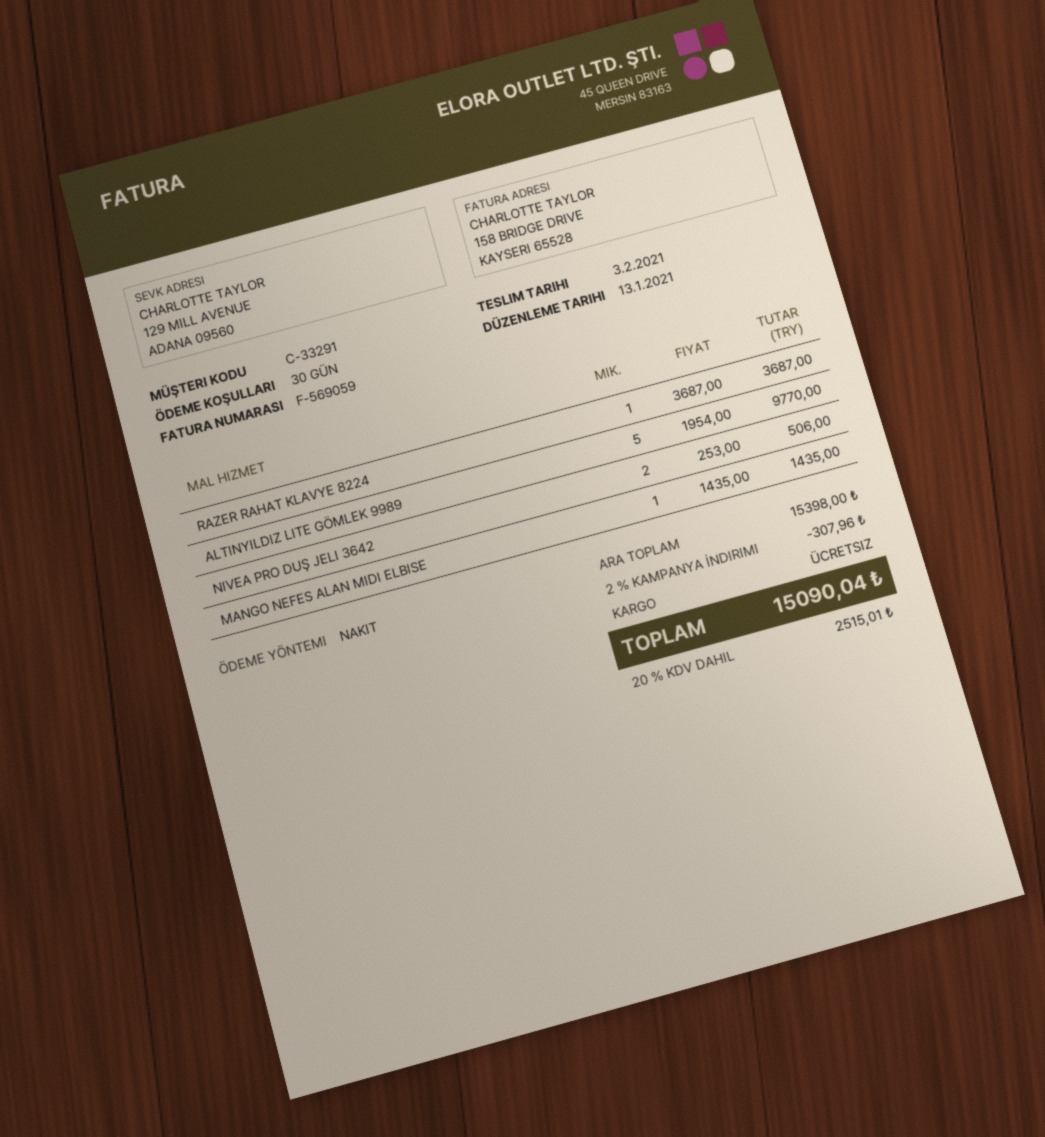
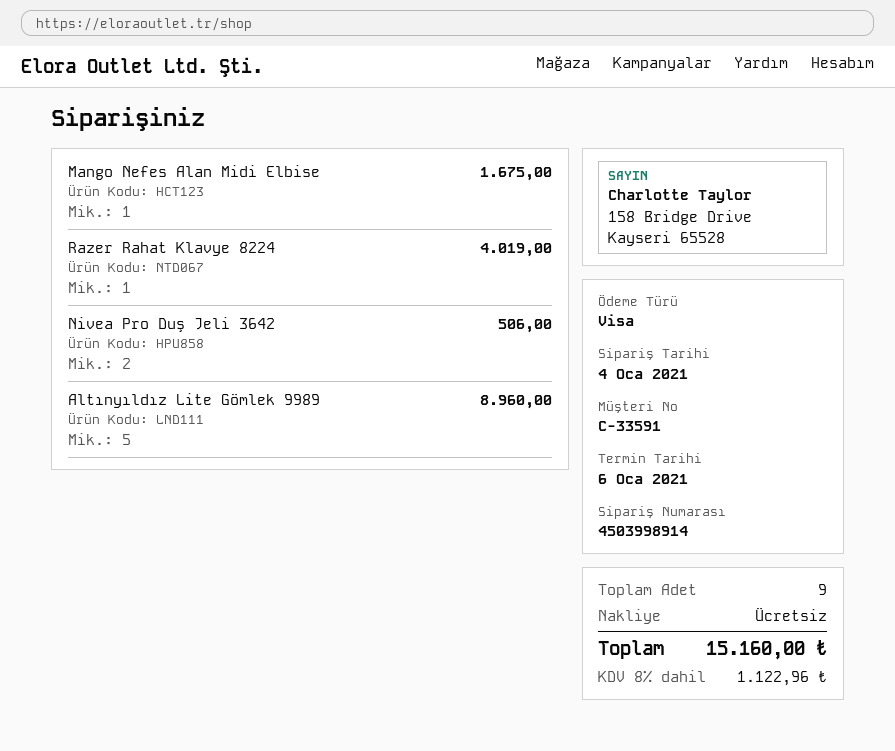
delivery date: 2021-02-03 -> 2021-01-06
customer number: C-33291 -> C-33591
payment method: cash -> Visa
RAZER RAHAT KLAVYE 8224: 1 for 3687.00 -> 1 for 4019.00
ALTINYILDIZ LITE GÖMLEK 9989: 5 for 9770.00 -> 5 for 8960.00
MANGO NEFES ALAN MIDI ELBISE: 1 for 1435.00 -> 1 for 1675.00
discount: 2% = 307.96 -> none
tax: 20% = 2515.01 -> 8% = 1122.96
total: 15090.04 -> 15160.00

